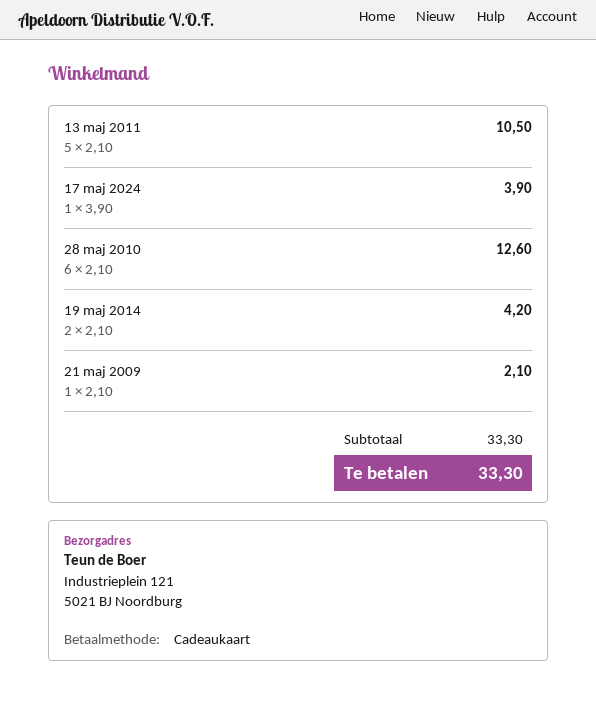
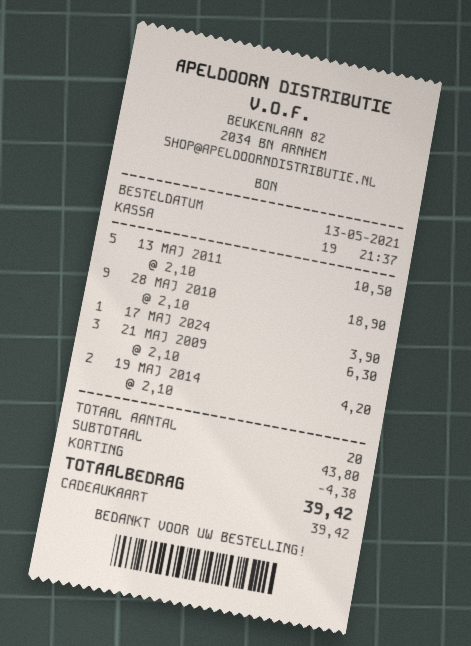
28 maj 2010: 6 x 2.10 = 12.60 -> 9 x 2.10 = 18.90
21 maj 2009: 1 x 2.10 = 2.10 -> 3 x 2.10 = 6.30
subtotal: 33.30 -> 43.80
discount: none -> 4.38
total: 33.30 -> 39.42

